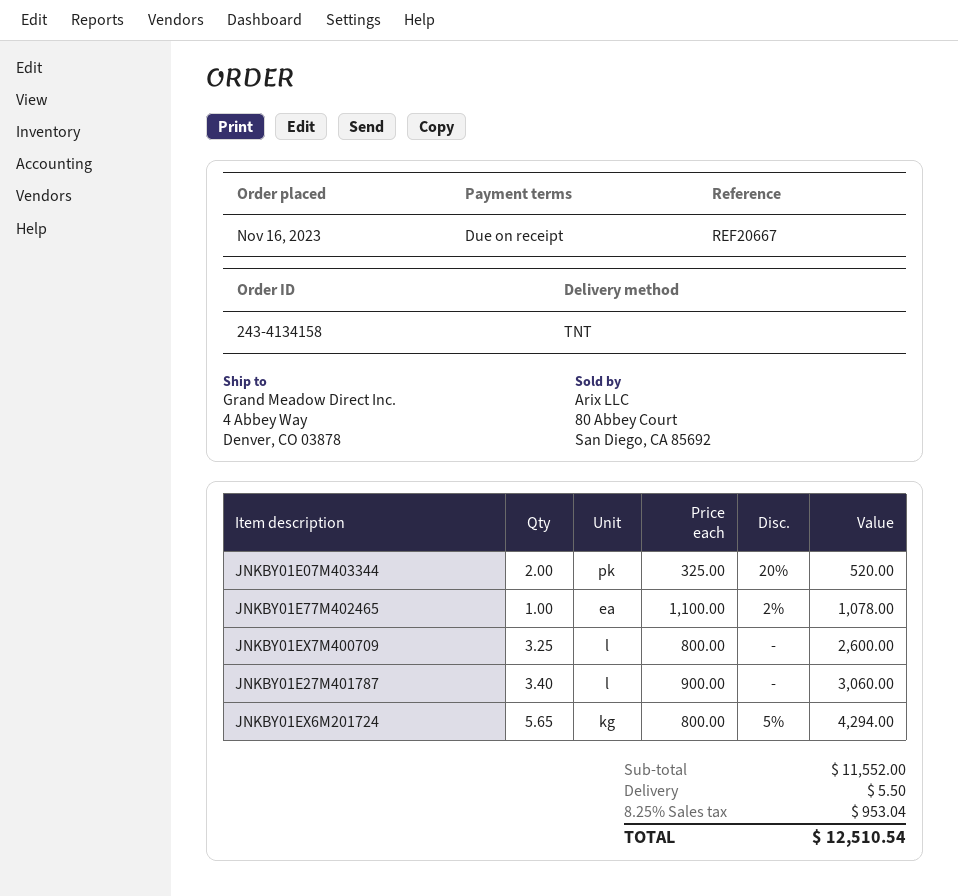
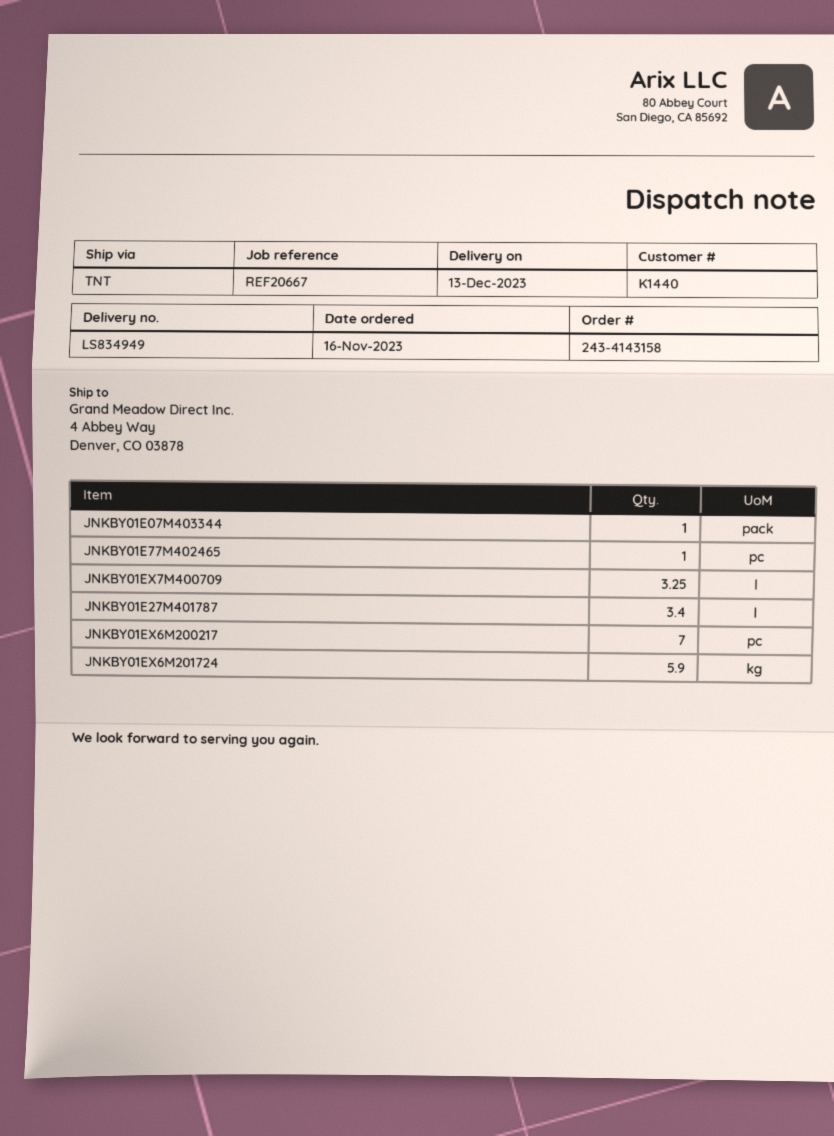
order number: 243-4134158 -> 243-4143158
JNKBY01E07M403344: 2 -> 1
JNKBY01EX6M201724: 5.65 -> 5.9
JNKBY01EX6M200217: none -> 7

